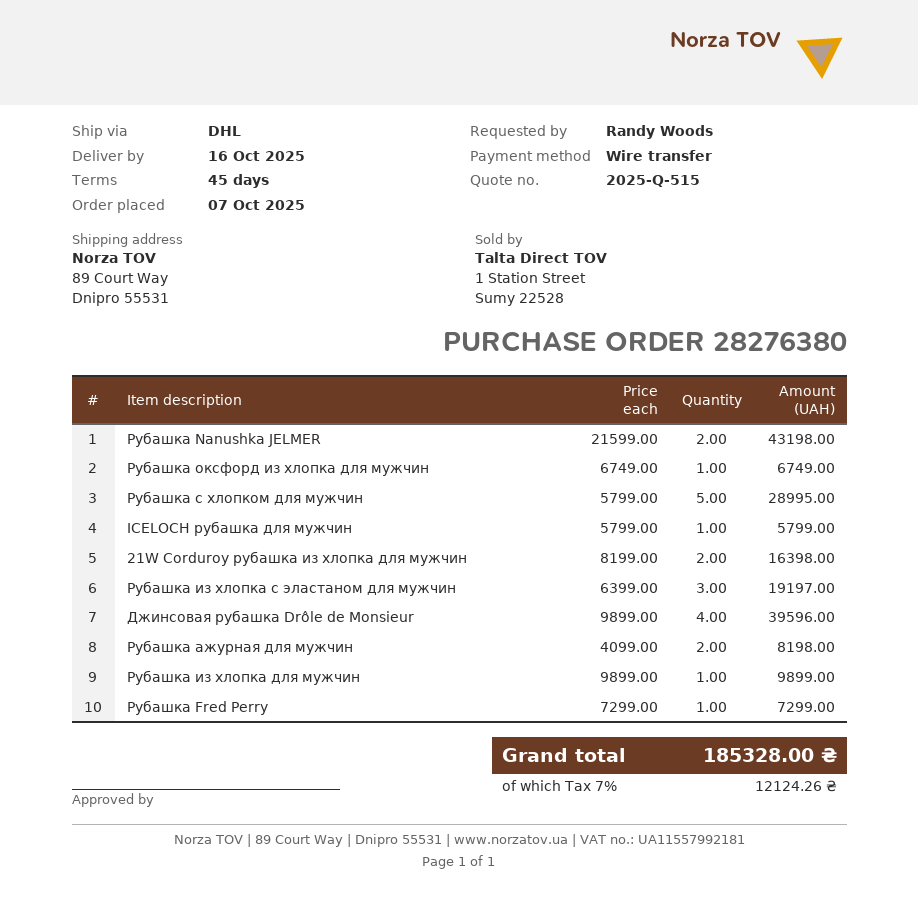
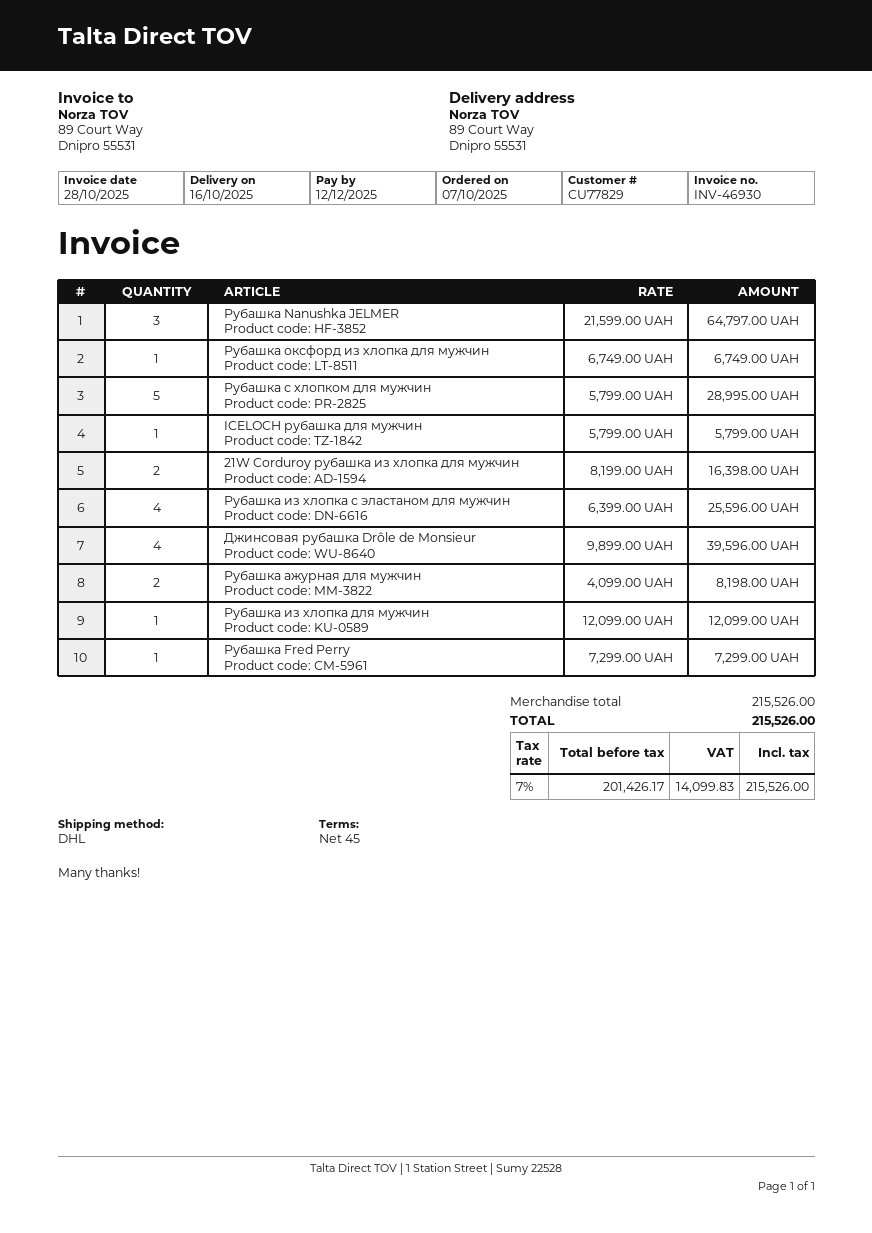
Рубашка Nanushka JELMER: 2 x 21599.00 = 43198.00 -> 3 x 21599.00 = 64797.00
Рубашка из хлопка с эластаном для мужчин: 3 x 6399.00 = 19197.00 -> 4 x 6399.00 = 25596.00
Рубашка из хлопка для мужчин: 1 x 9899.00 = 9899.00 -> 1 x 12099.00 = 12099.00
tax: 7% = 12124.26 -> 7% = 14099.83
total: 185328.00 -> 215526.00

